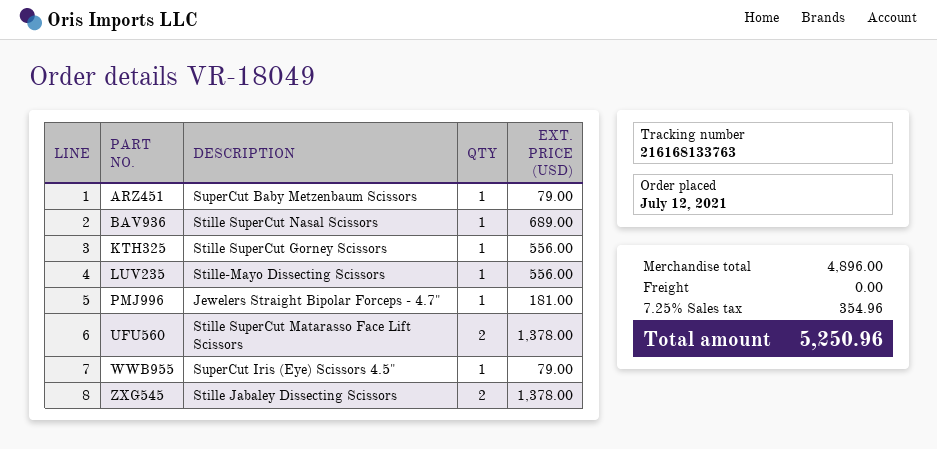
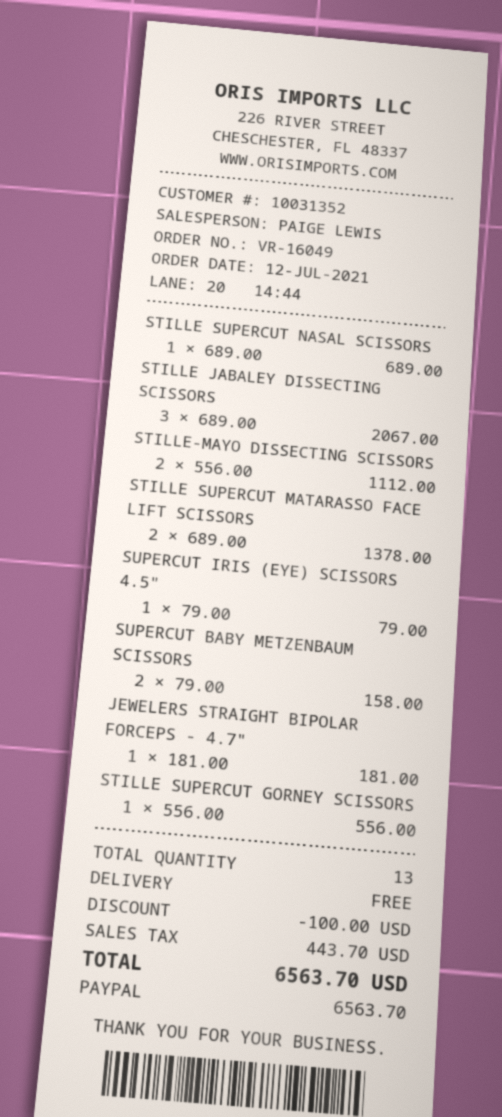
order number: VR-18049 -> VR-16049
SuperCut Baby Metzenbaum Scissors: 1 for 79.00 -> 2 for 158.00
Stille-Mayo Dissecting Scissors: 1 for 556.00 -> 2 for 1112.00
Stille Jabaley Dissecting Scissors: 2 for 1378.00 -> 3 for 2067.00
discount: none -> 100.00
tax: 354.96 -> 443.70
total: 5250.96 -> 6563.70

